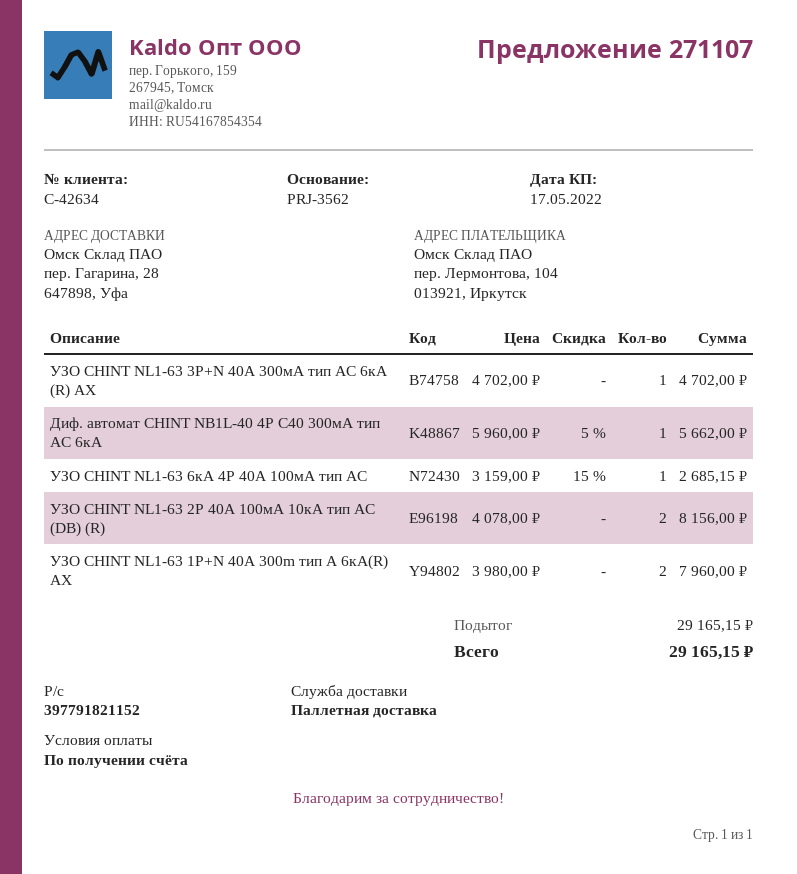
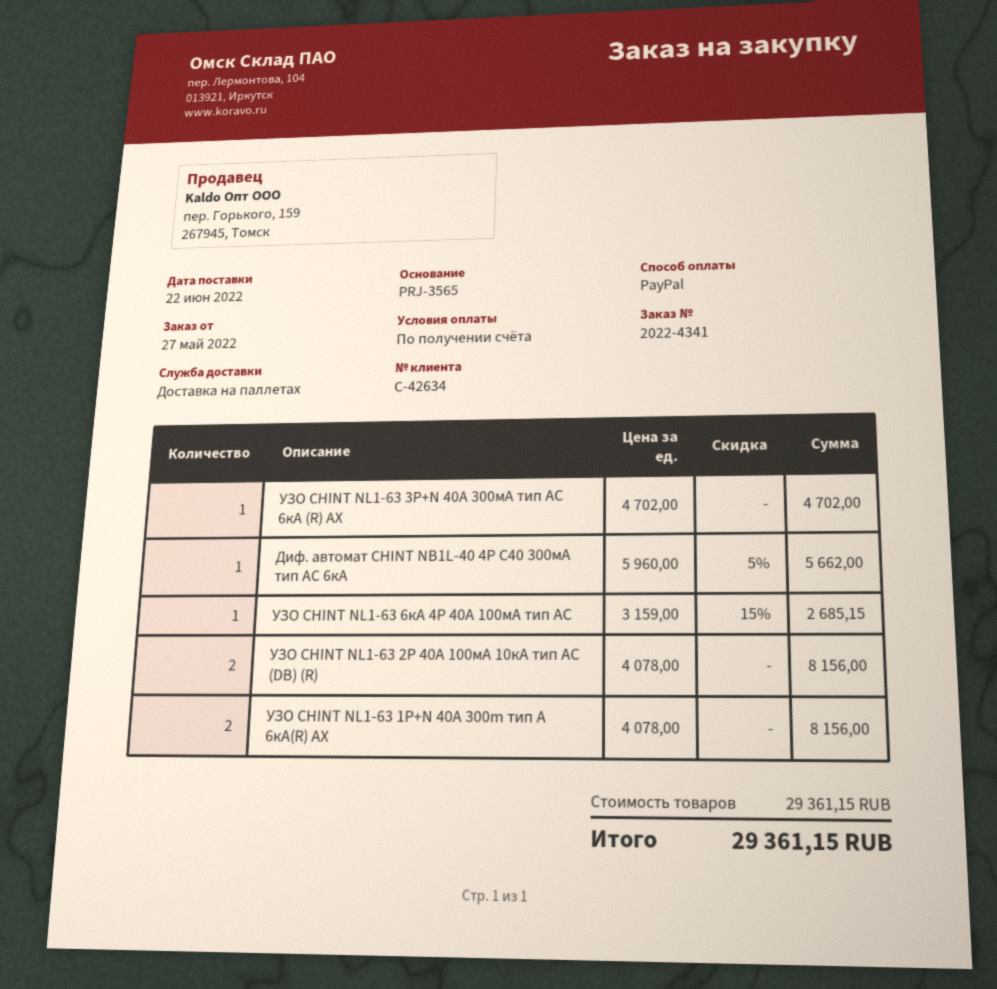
reference: PRJ-3562 -> PRJ-3565
УЗО CHINT NL1-63 1P+N 40А 300m тип A 6кА(R) AX: 2 x 3980.00 = 7960.00 -> 2 x 4078.00 = 8156.00
subtotal: 29165.15 -> 29361.15
total: 29165.15 -> 29361.15

